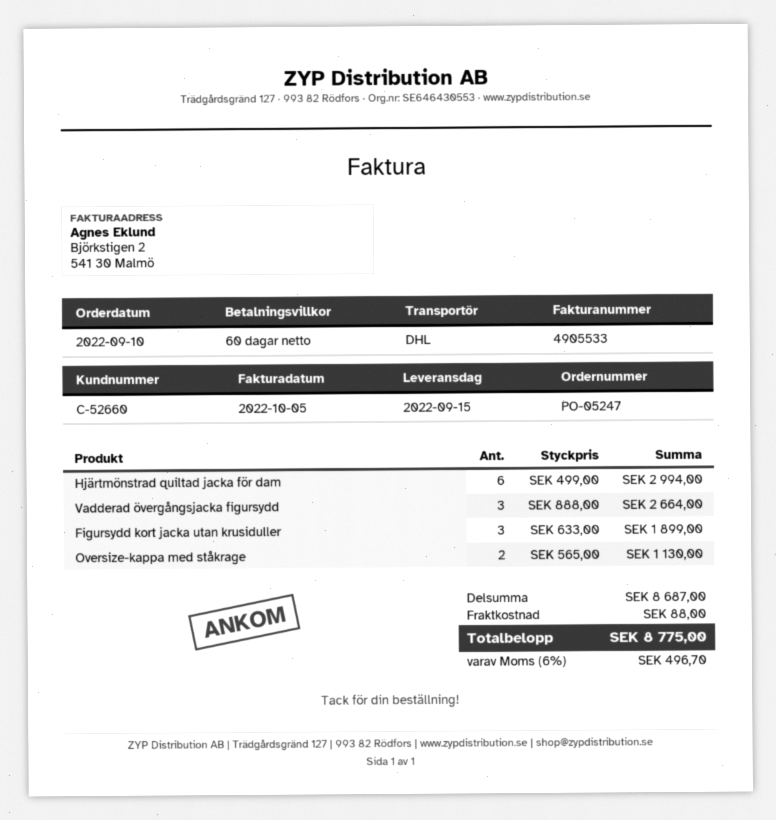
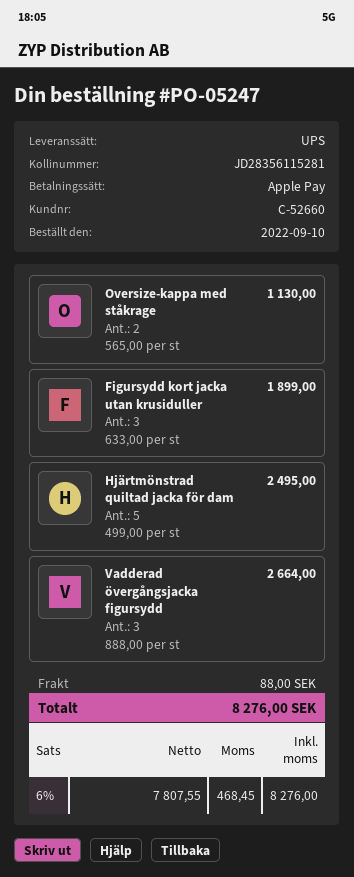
shipping method: DHL -> UPS
Hjärtmönstrad quiltad jacka för dam: 6 x 499.00 = 2994.00 -> 5 x 499.00 = 2495.00
tax: 6% = 496.70 -> 6% = 468.45
total: 8775.00 -> 8276.00

